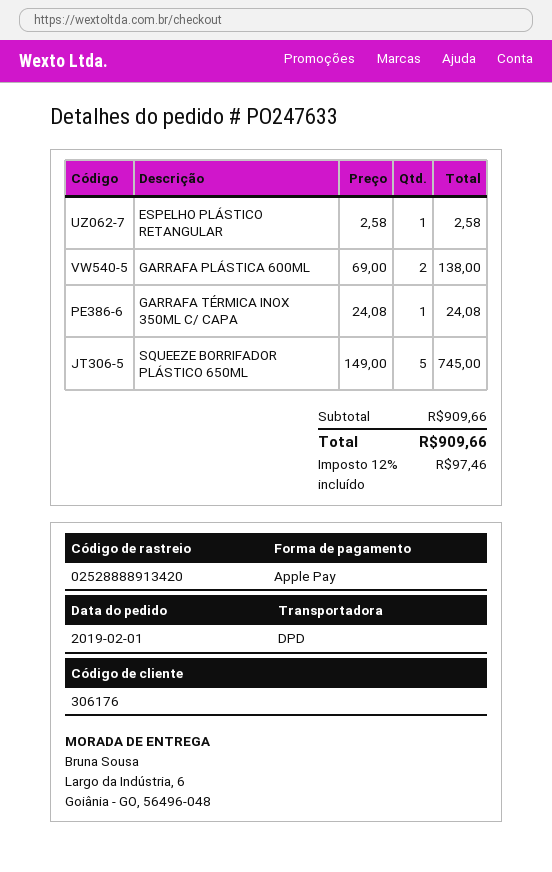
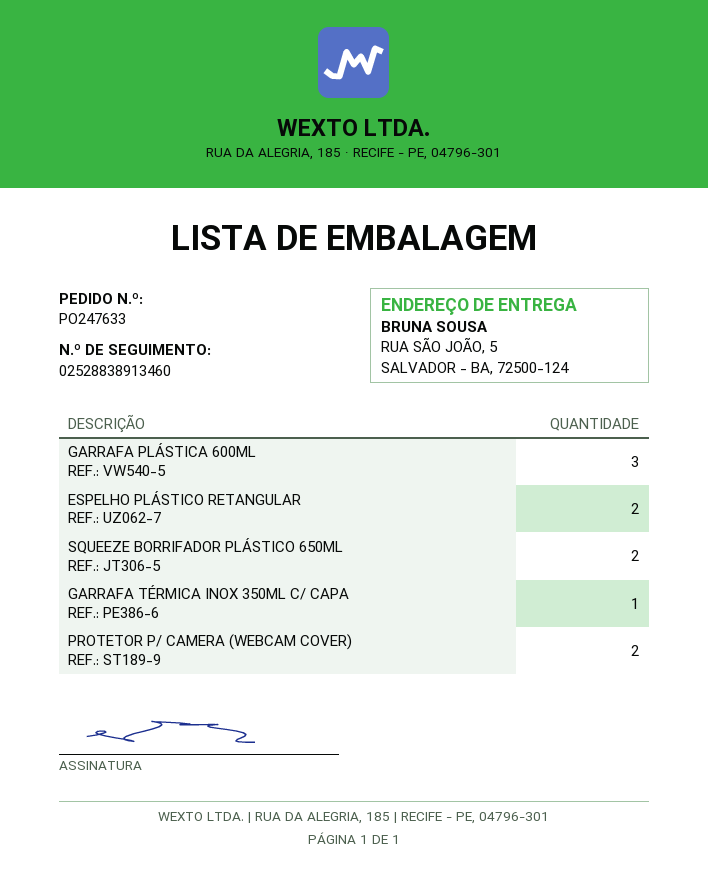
tracking number: 02528888913420 -> 02528838913460
ship to: Largo da Indústria, 6, Goiânia - GO, 56496-048 -> RUA SÃO JOÃO, 5, SALVADOR - BA, 72500-124
ESPELHO PLÁSTICO RETANGULAR: 1 -> 2
GARRAFA PLÁSTICA 600ML: 2 -> 3
SQUEEZE BORRIFADOR PLÁSTICO 650ML: 5 -> 2
PROTETOR P/ CAMERA (WEBCAM COVER): none -> 2

